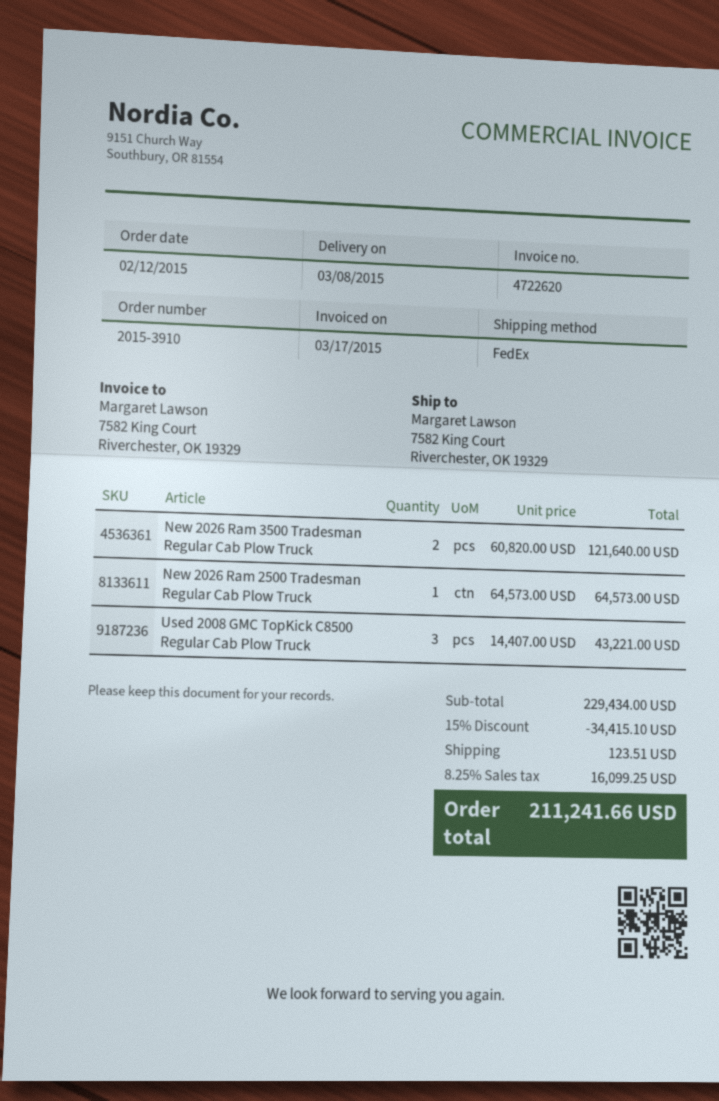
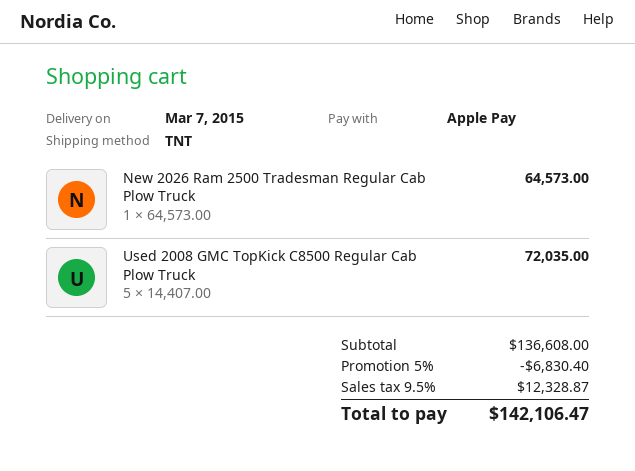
delivery date: 2015-03-08 -> 2015-03-07
shipping method: FedEx -> TNT
New 2026 Ram 3500 Tradesman Regular Cab Plow Truck: 2 x 60820.00 = 121640.00 -> none
Used 2008 GMC TopKick C8500 Regular Cab Plow Truck: 3 x 14407.00 = 43221.00 -> 5 x 14407.00 = 72035.00
subtotal: 229434.00 -> 136608.00
discount: 15% = 34415.10 -> 5% = 6830.40
shipping: 123.51 -> none
tax: 8.25% = 16099.25 -> 9.5% = 12328.87
total: 211241.66 -> 142106.47

